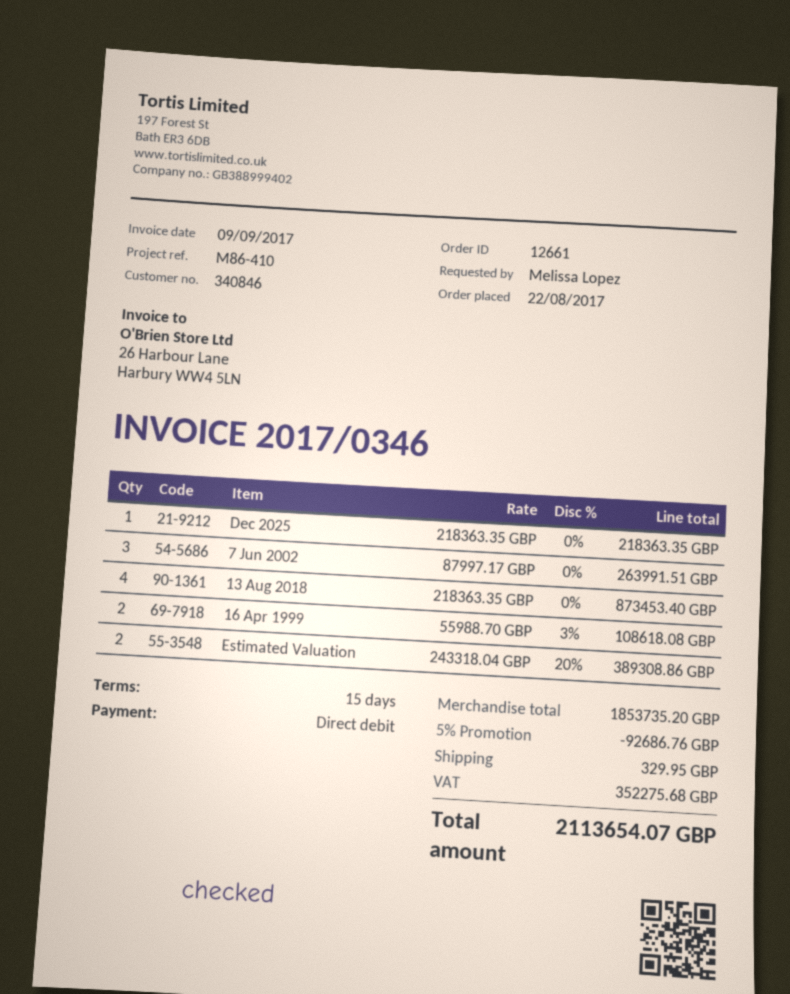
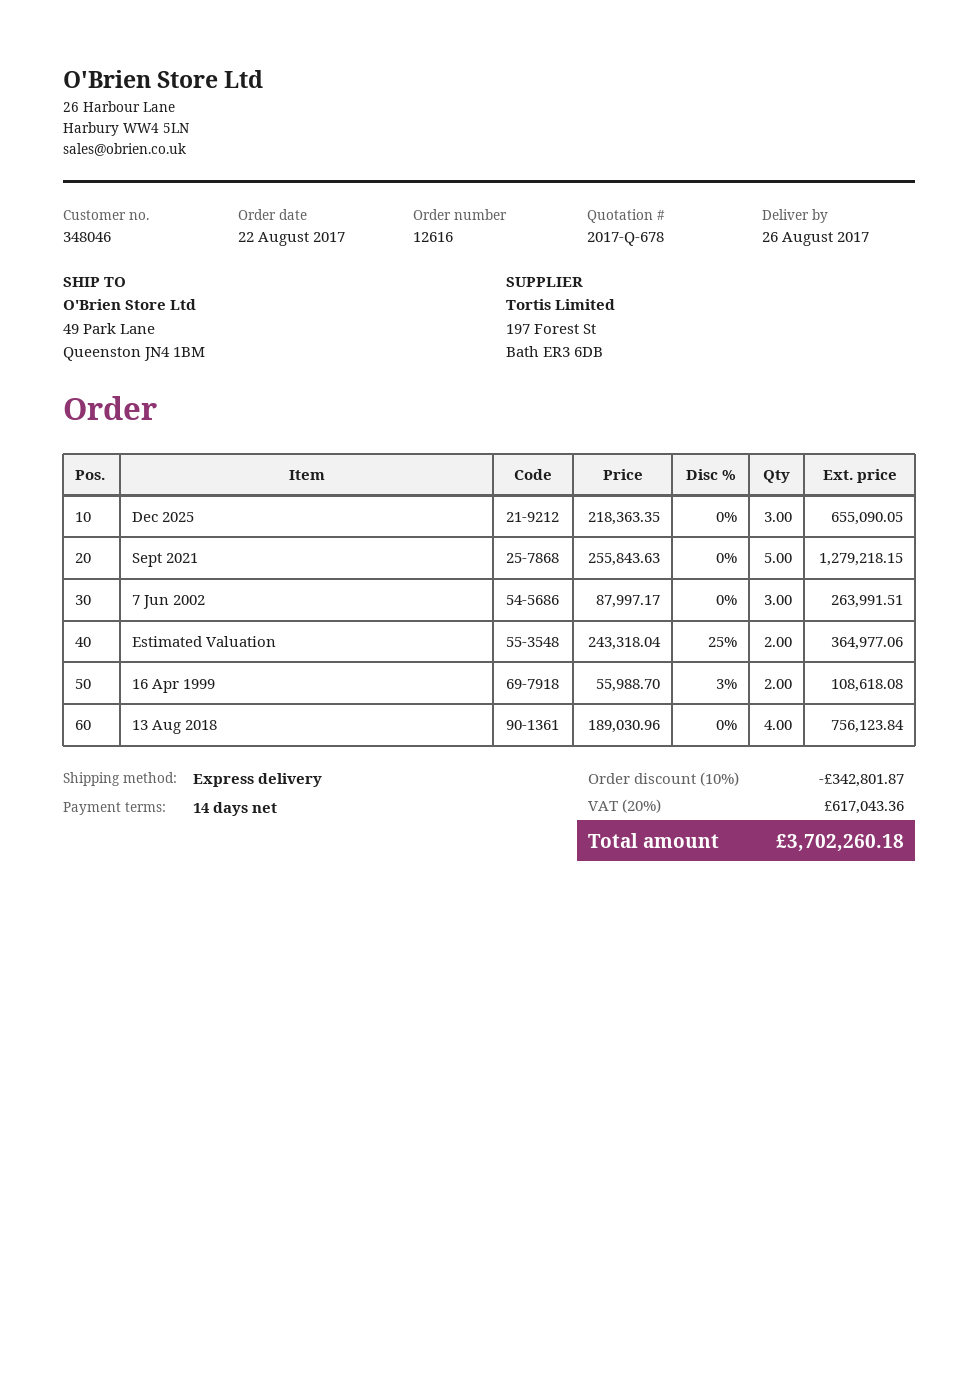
order number: 12661 -> 12616
payment terms: 15 days -> 14 days
customer number: 340846 -> 348046
Dec 2025: 1 x 218363.35 = 218363.35 -> 3 x 218363.35 = 655090.05
13 Aug 2018: 4 x 218363.35 = 873453.40 -> 4 x 189030.96 = 756123.84
Estimated Valuation: 2 x 243318.04 - 20% = 389308.86 -> 2 x 243318.04 - 25% = 364977.06
Sept 2021: none -> 5 x 255843.63 = 1279218.15
discount: 5% = 92686.76 -> 10% = 342801.87
shipping: 329.95 -> none
tax: 352275.68 -> 617043.36
total: 2113654.07 -> 3702260.18

